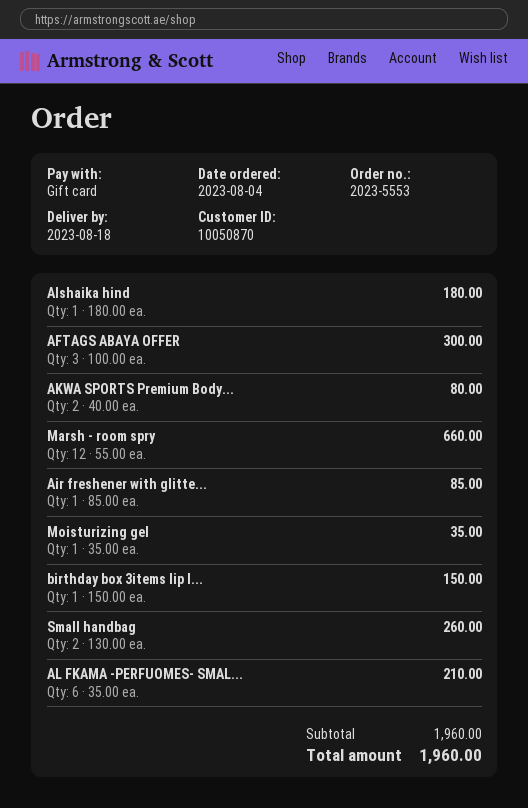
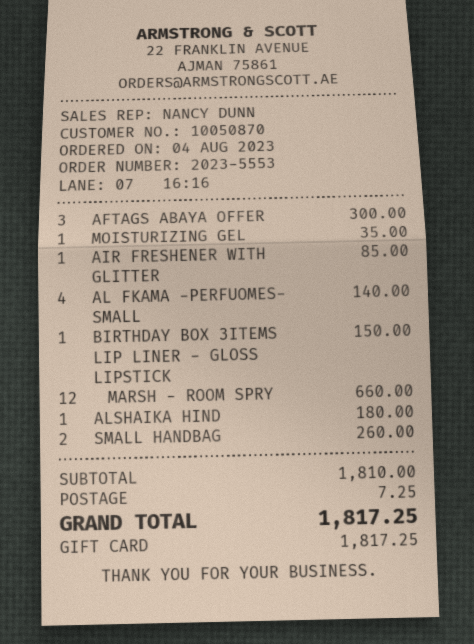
AKWA SPORTS Premium Body...: 2 for 80.00 -> none
AL FKAMA -PERFUOMES- SMAL...: 6 for 210.00 -> 4 for 140.00
subtotal: 1960.00 -> 1810.00
shipping: none -> 7.25
total: 1960.00 -> 1817.25

